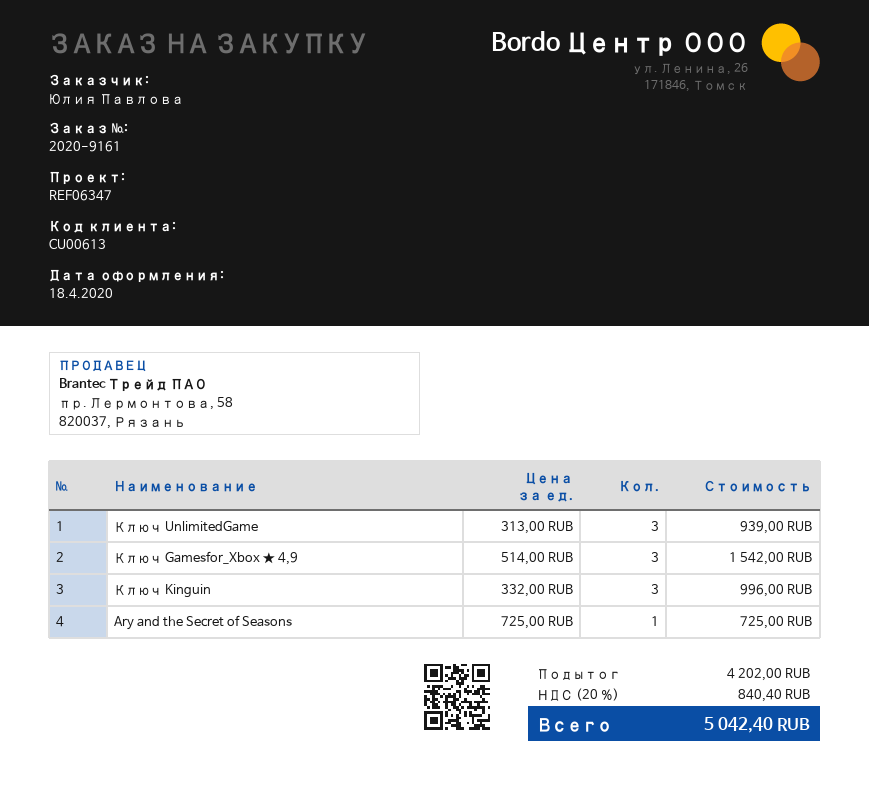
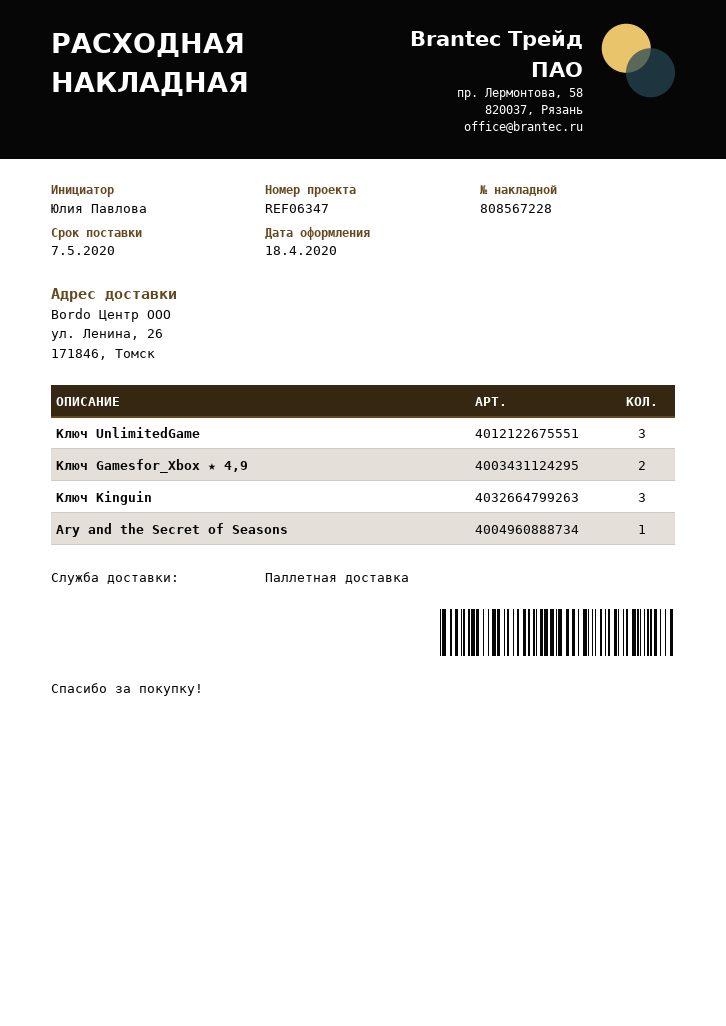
Ключ Gamesfor_Xbox ★ 4,9: 3 -> 2

